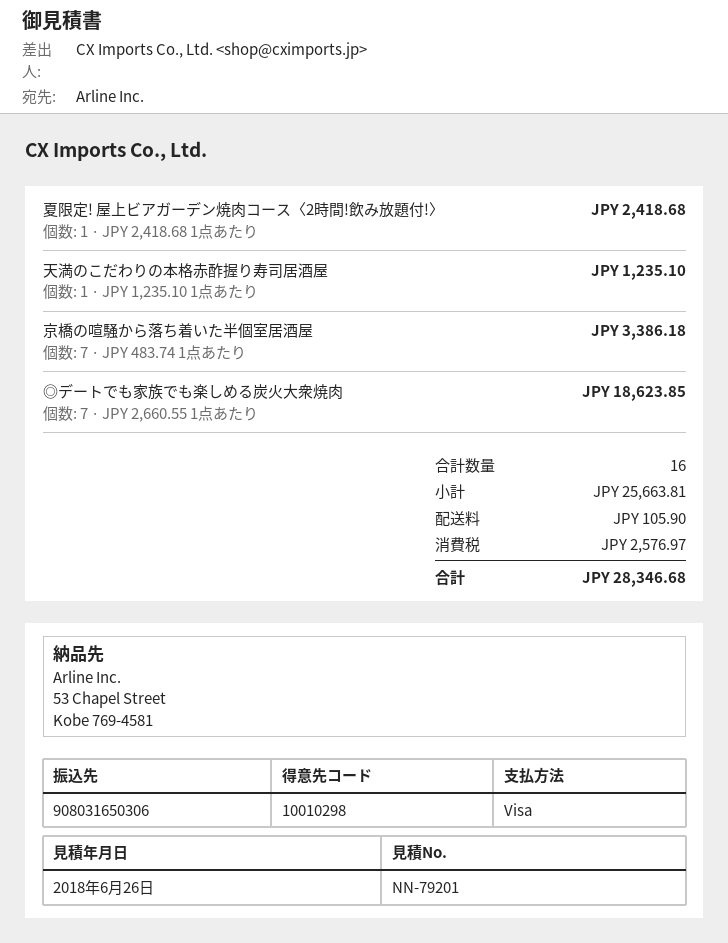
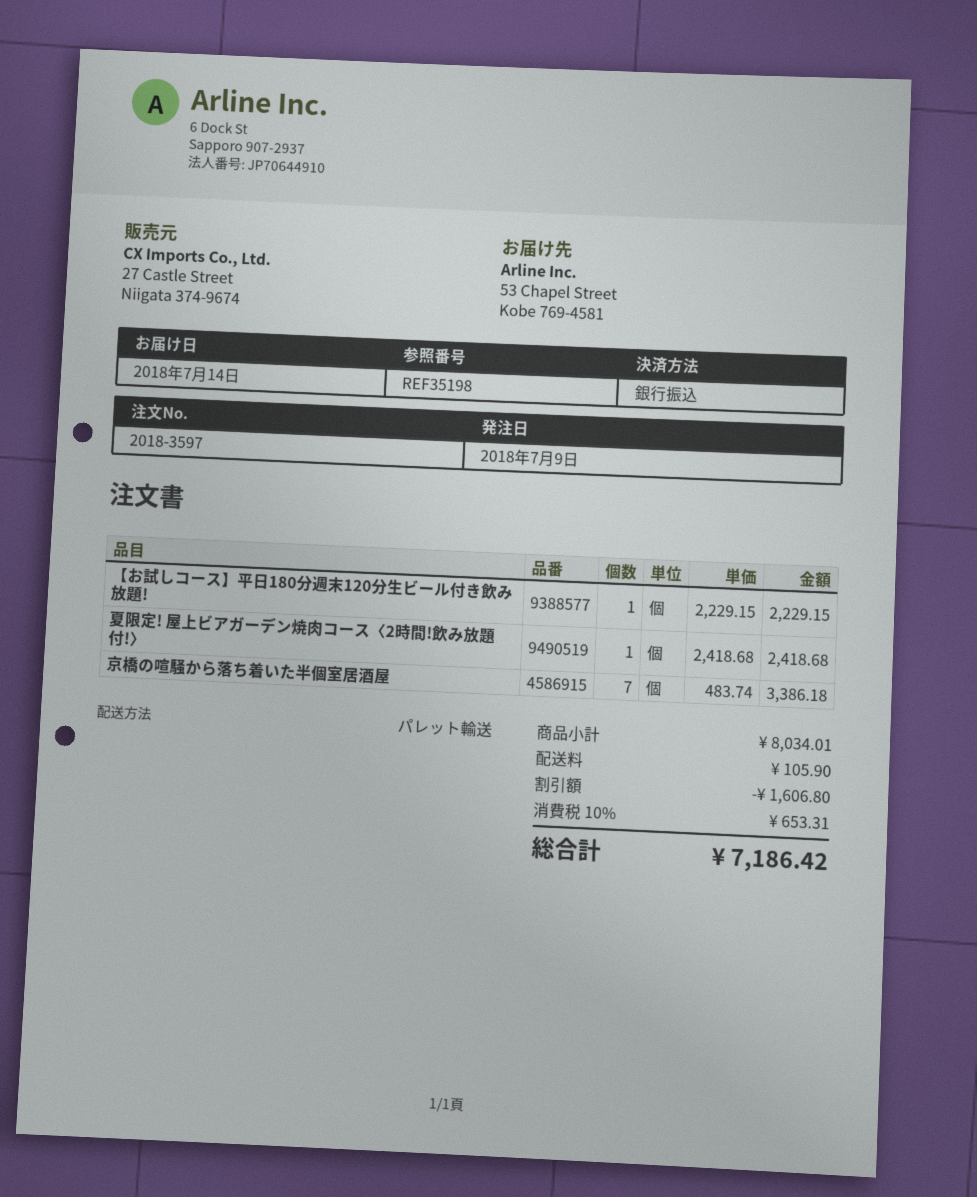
payment method: Visa -> bank transfer
天満のこだわりの本格赤酢握り寿司居酒屋: 1 x 1235.10 = 1235.10 -> none
◎デートでも家族でも楽しめる炭火大衆焼肉: 7 x 2660.55 = 18623.85 -> none
【お試しコース】平日180分週末120分生ビール付き飲み放題!: none -> 1 x 2229.15 = 2229.15
subtotal: 25663.81 -> 8034.01
discount: none -> 1606.80
tax: 2576.97 -> 653.31
total: 28346.68 -> 7186.42

